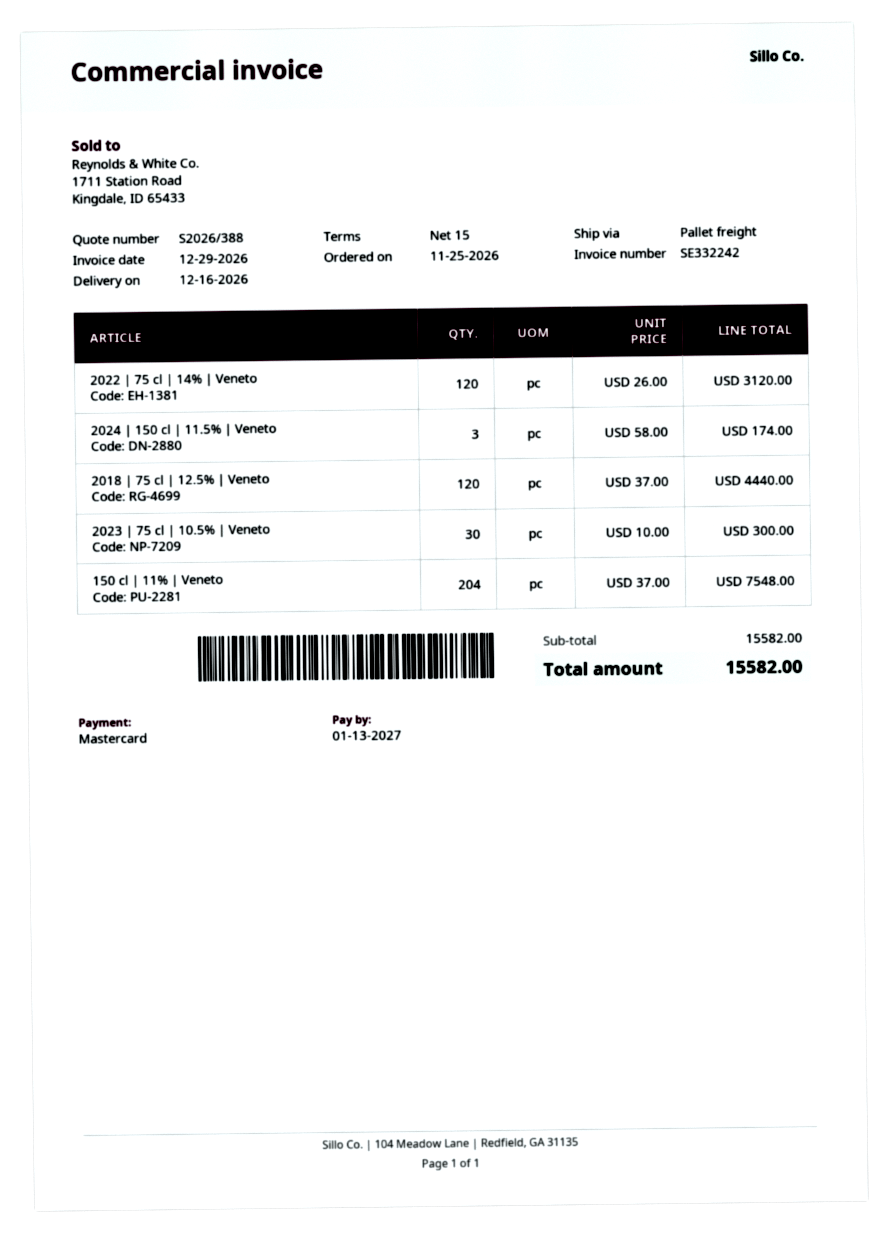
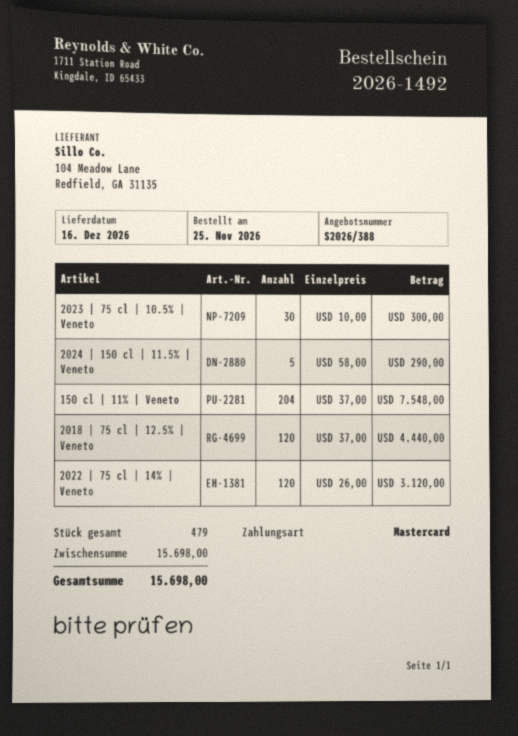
2024 | 150 cl | 11.5% | Veneto: 3 x 58.00 = 174.00 -> 5 x 58.00 = 290.00
subtotal: 15582.00 -> 15698.00
total: 15582.00 -> 15698.00

